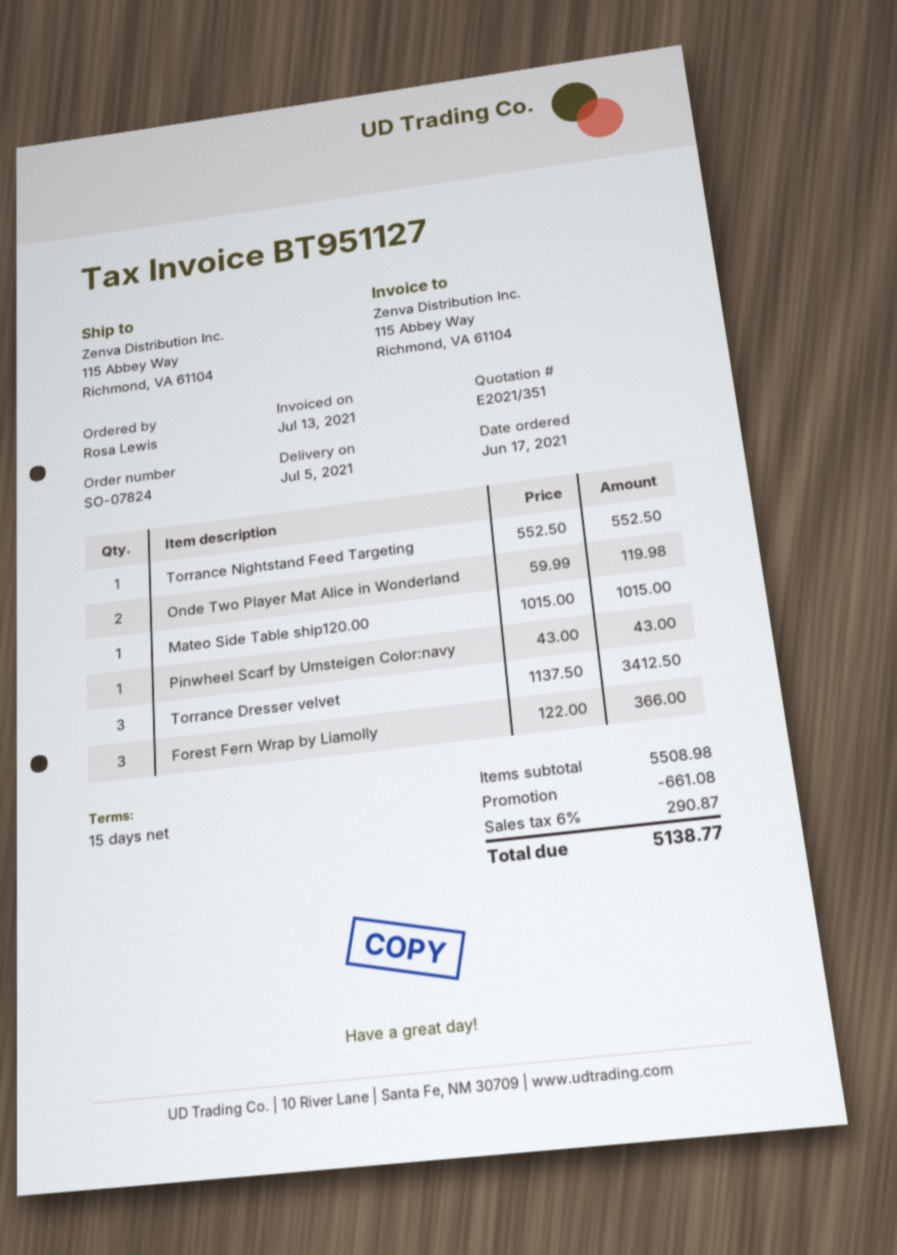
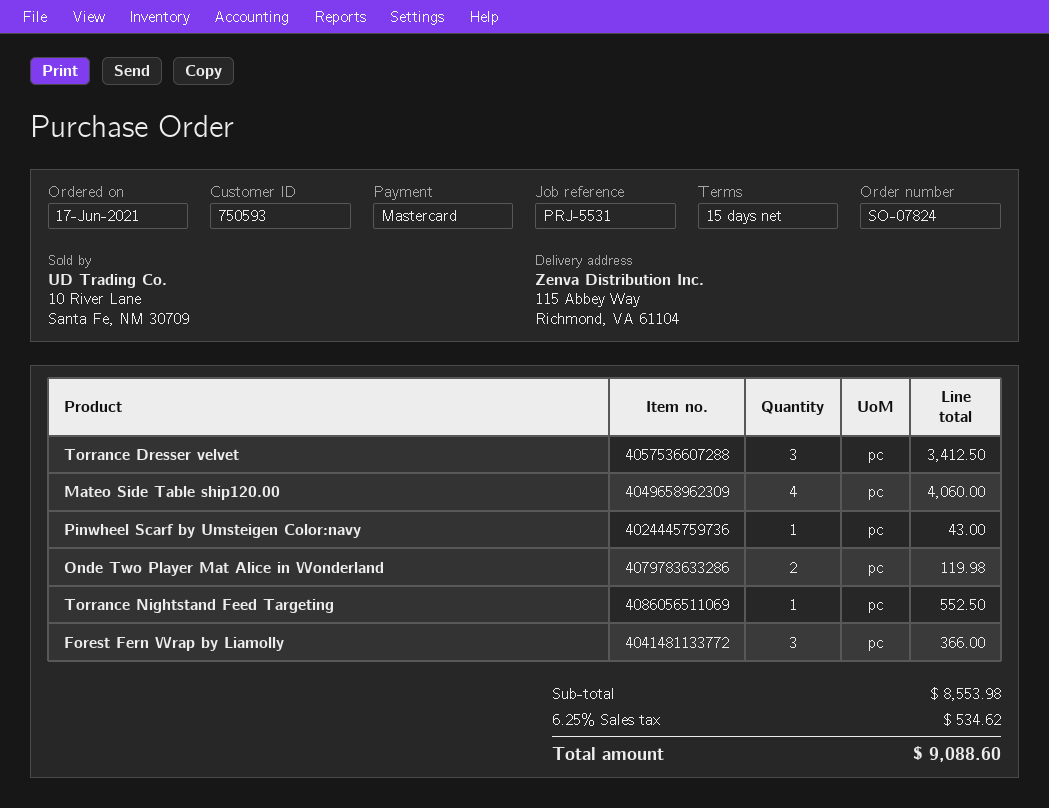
Mateo Side Table ship120.00: 1 for 1015.00 -> 4 for 4060.00
subtotal: 5508.98 -> 8553.98
discount: 661.08 -> none
tax: 6% = 290.87 -> 6.25% = 534.62
total: 5138.77 -> 9088.60

